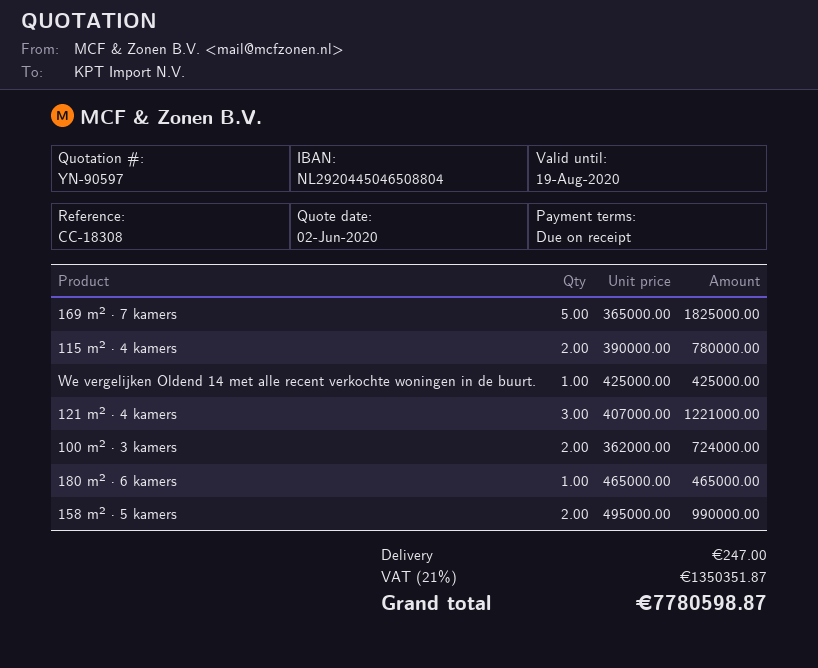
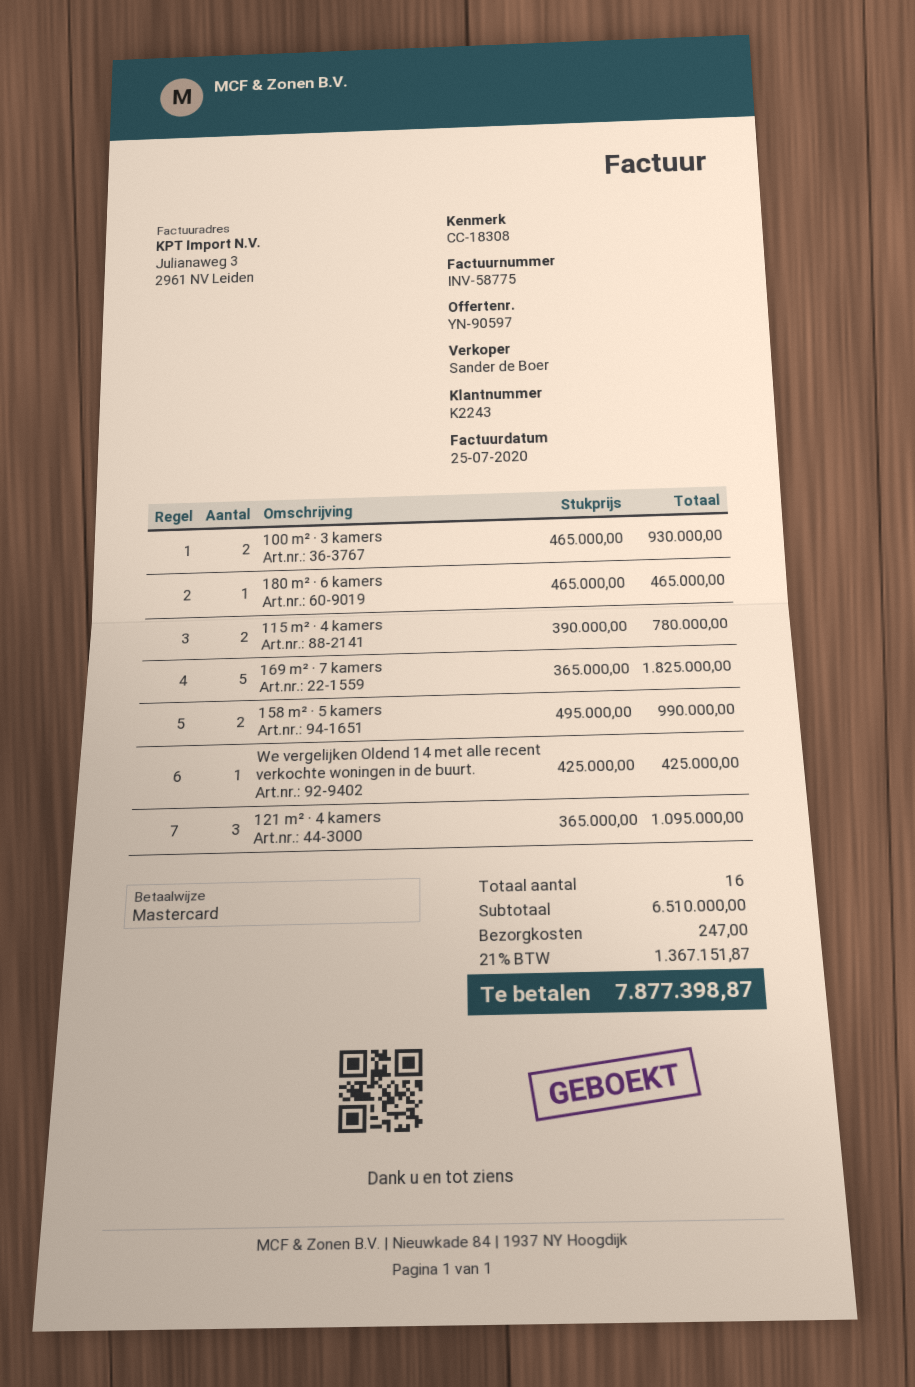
121 m² · 4 kamers: 3 x 407000.00 = 1221000.00 -> 3 x 365000.00 = 1095000.00
100 m² · 3 kamers: 2 x 362000.00 = 724000.00 -> 2 x 465000.00 = 930000.00
tax: 21% = 1350351.87 -> 21% = 1367151.87
total: 7780598.87 -> 7877398.87

